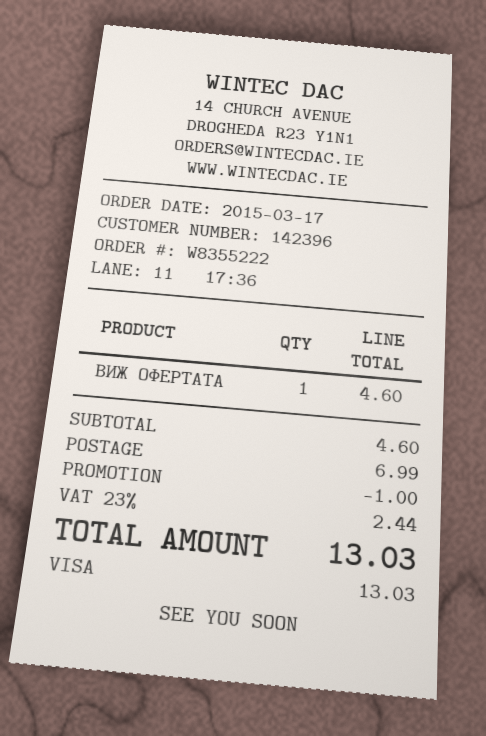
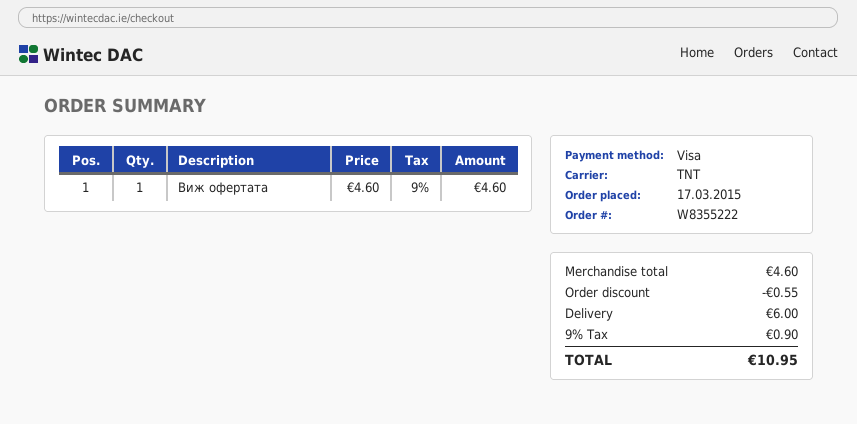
discount: 1.00 -> 0.55
shipping: 6.99 -> 6.00
tax: 23% = 2.44 -> 9% = 0.90
total: 13.03 -> 10.95

